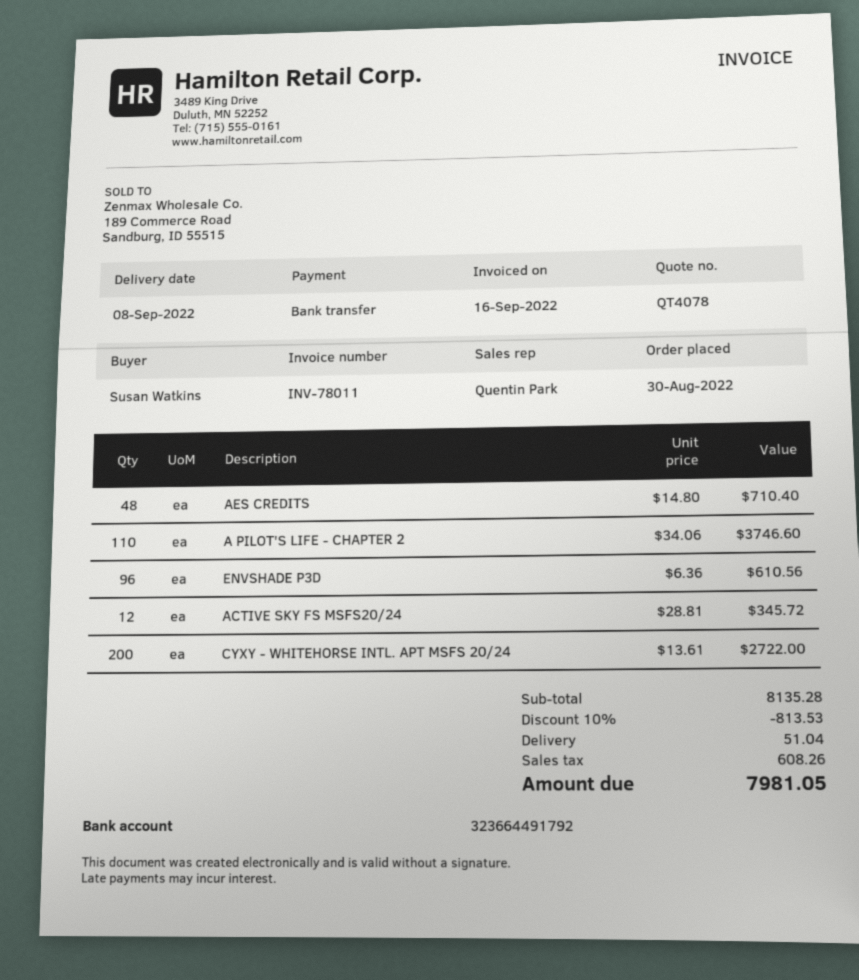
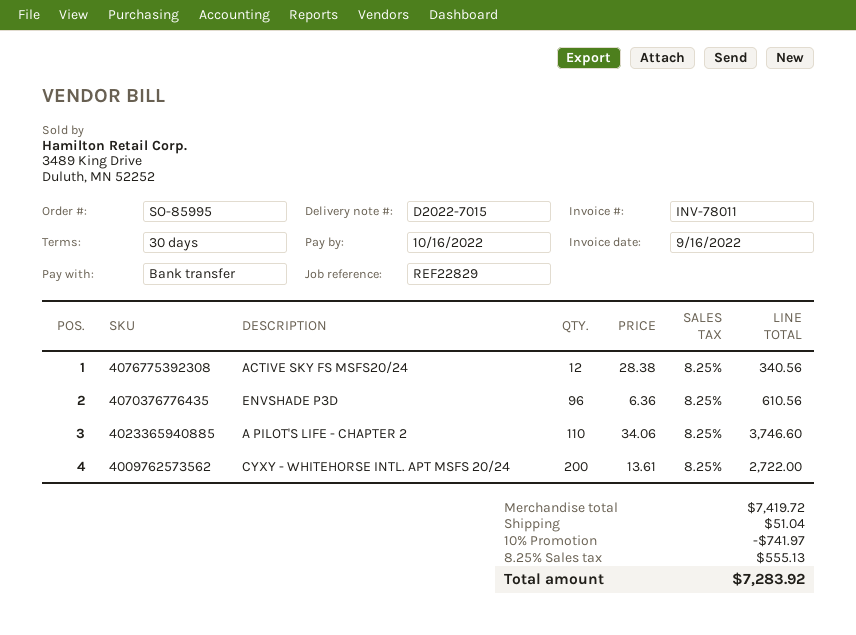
AES CREDITS: 48 x 14.80 = 710.40 -> none
ACTIVE SKY FS MSFS20/24: 12 x 28.81 = 345.72 -> 12 x 28.38 = 340.56
subtotal: 8135.28 -> 7419.72
discount: 10% = 813.53 -> 10% = 741.97
tax: 608.26 -> 555.13
total: 7981.05 -> 7283.92

